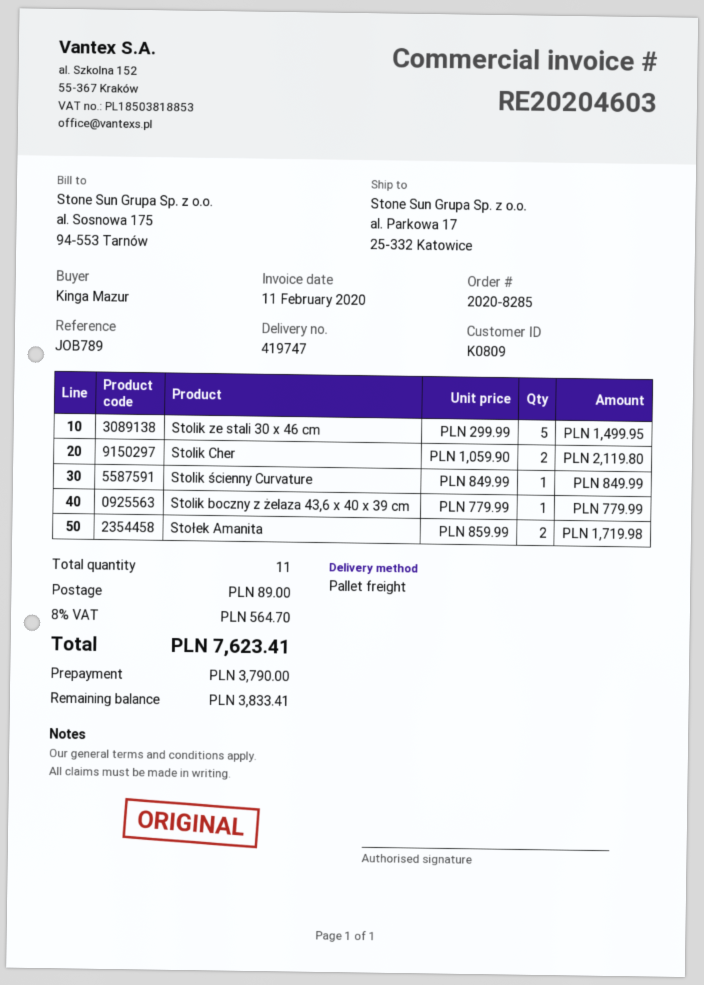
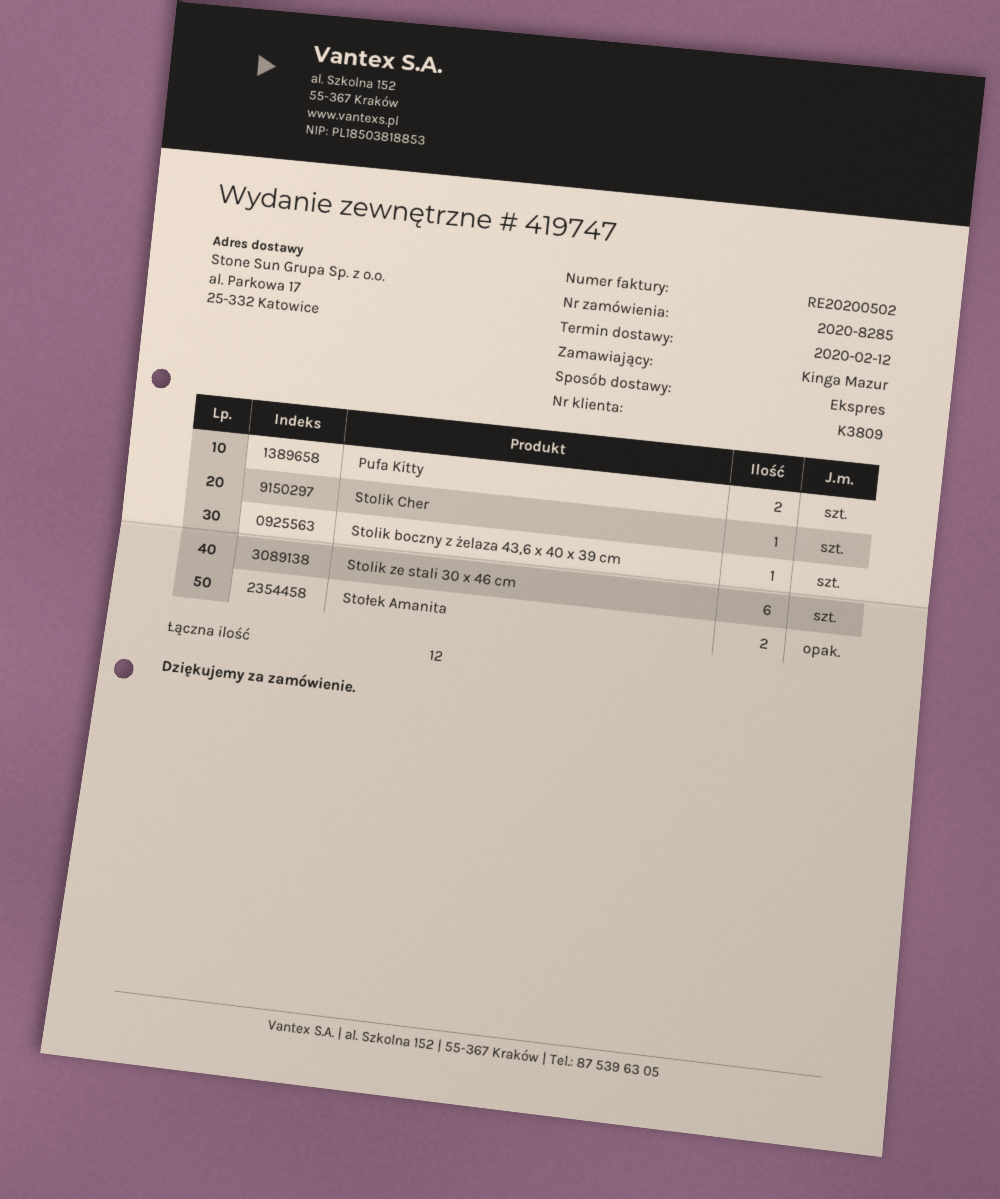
invoice number: RE20204603 -> RE20200502
customer number: K0809 -> K3809
shipping method: pallet freight -> express
Stolik ze stali 30 x 46 cm: 5 -> 6
Stolik Cher: 2 -> 1
Stolik ścienny Curvature: 1 -> none
Pufa Kitty: none -> 2
total quantity: 11 -> 12

